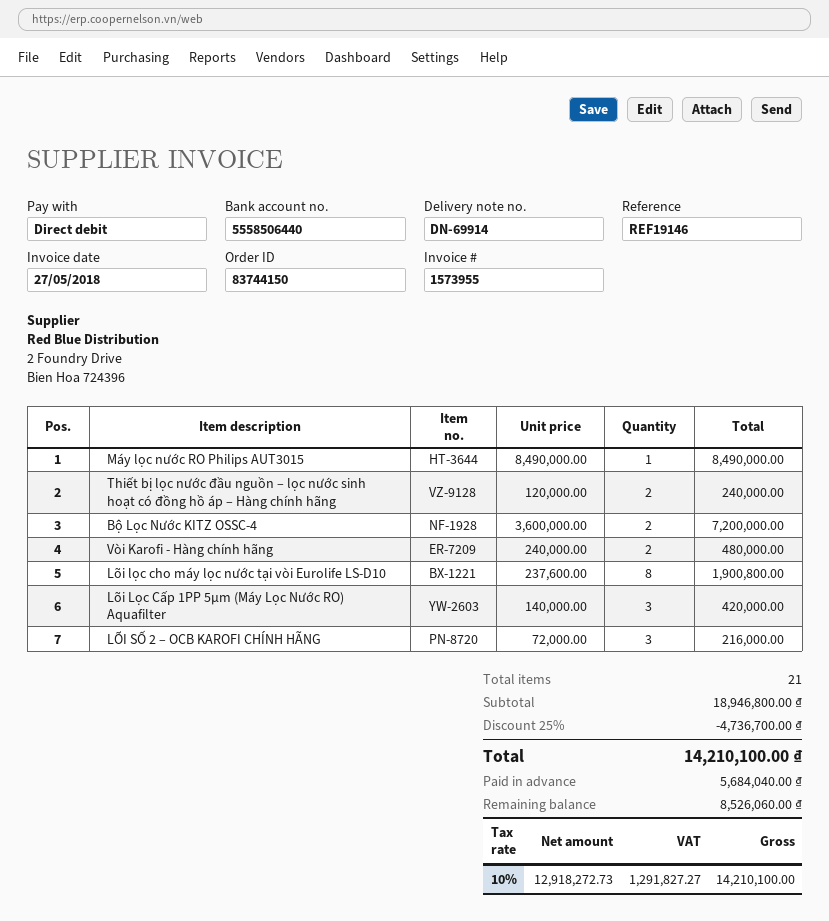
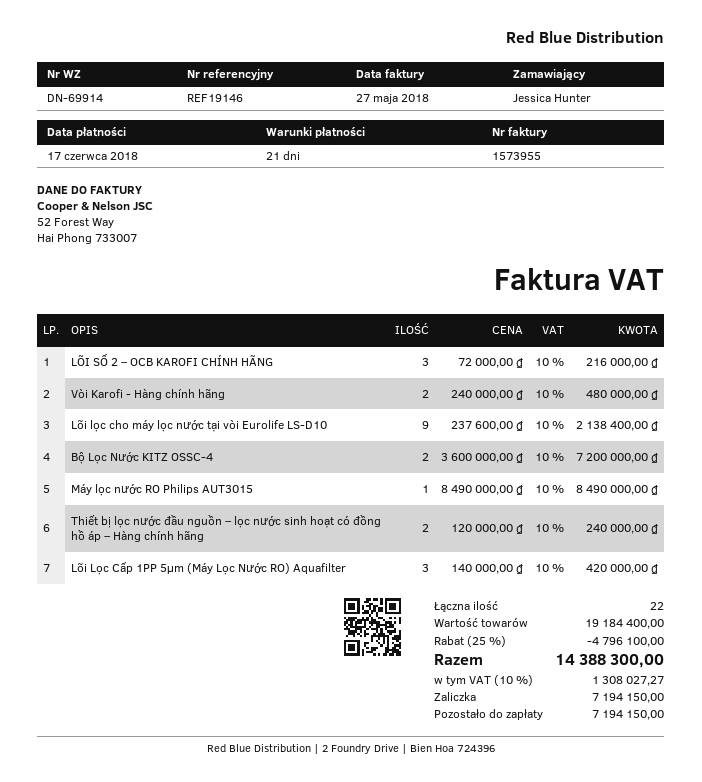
Lõi lọc cho máy lọc nước tại vòi Eurolife LS-D10: 8 x 237600.00 = 1900800.00 -> 9 x 237600.00 = 2138400.00
total quantity: 21 -> 22
subtotal: 18946800.00 -> 19184400.00
discount: 25% = 4736700.00 -> 25% = 4796100.00
tax: 10% = 1291827.27 -> 10% = 1308027.27
total: 14210100.00 -> 14388300.00
deposit: 5684040.00 -> 7194150.00
balance: 8526060.00 -> 7194150.00

